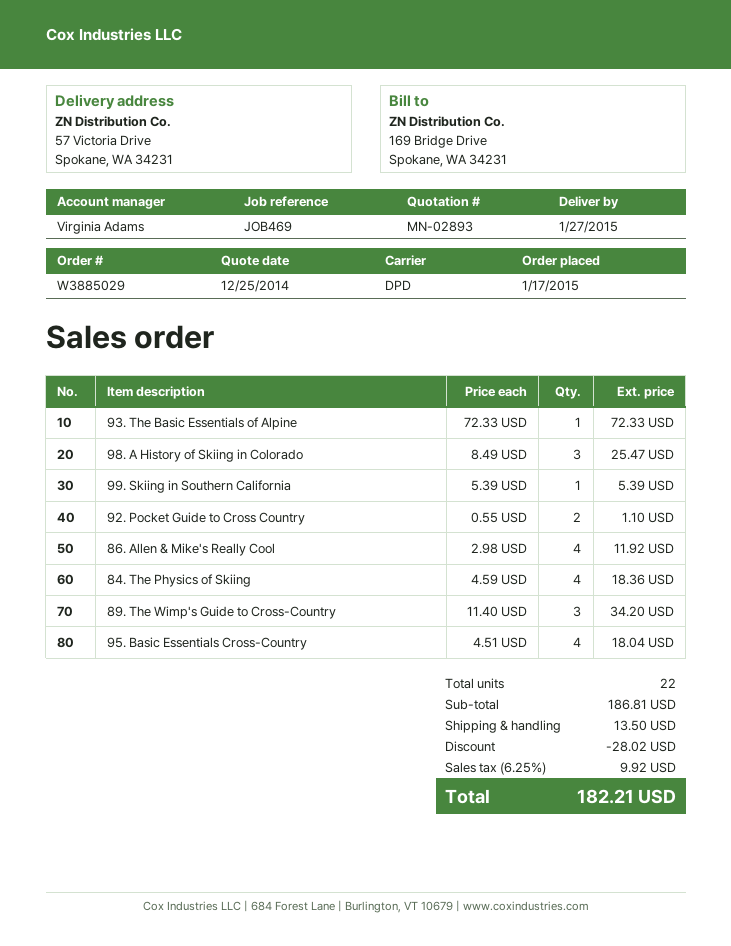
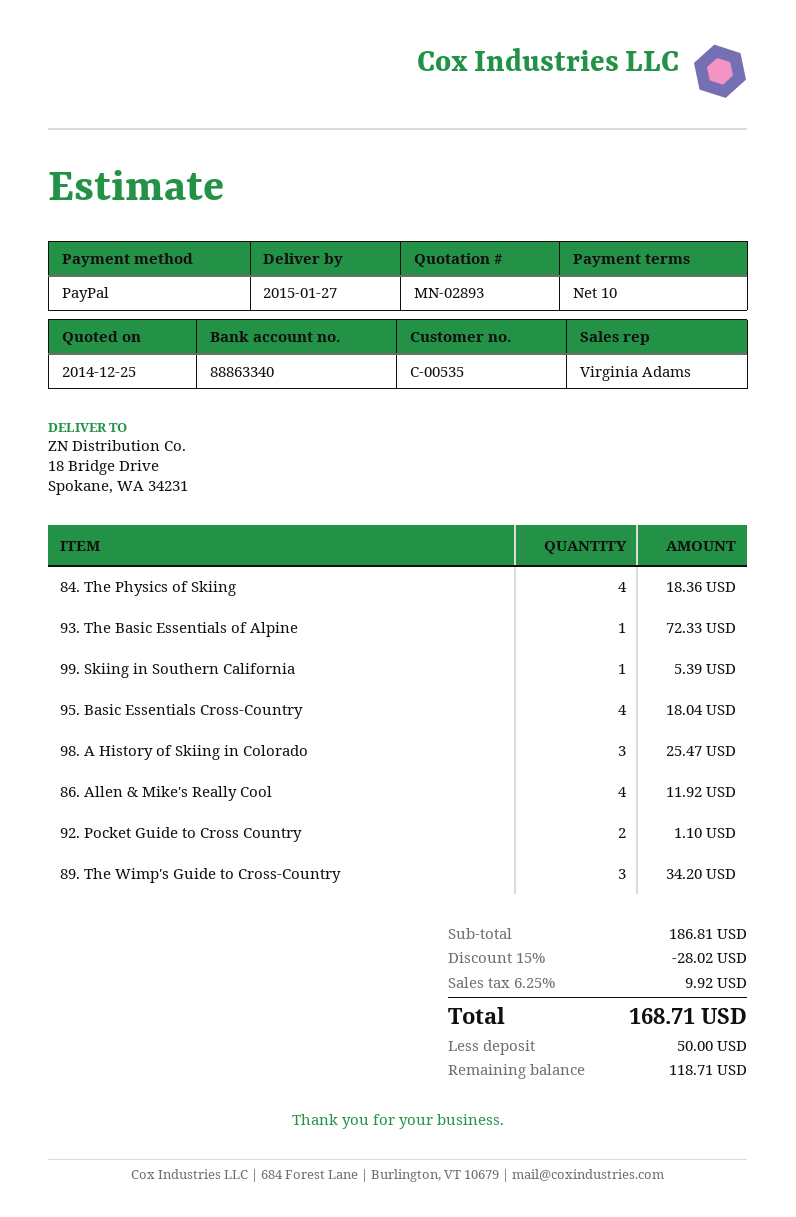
ship to: 57 Victoria Drive, Spokane, WA 34231 -> 18 Bridge Drive, Spokane, WA 34231
shipping: 13.50 -> none
total: 182.21 -> 168.71

